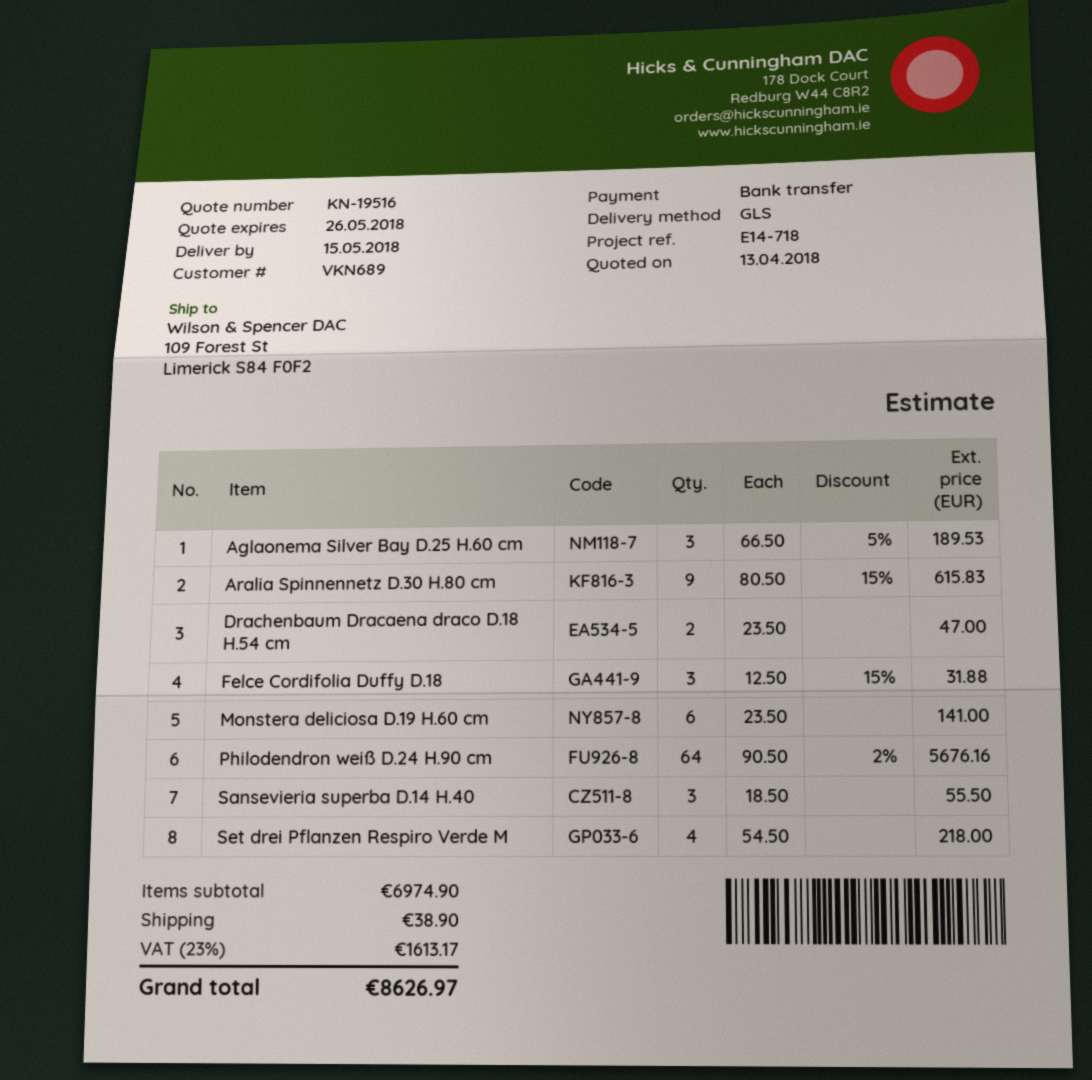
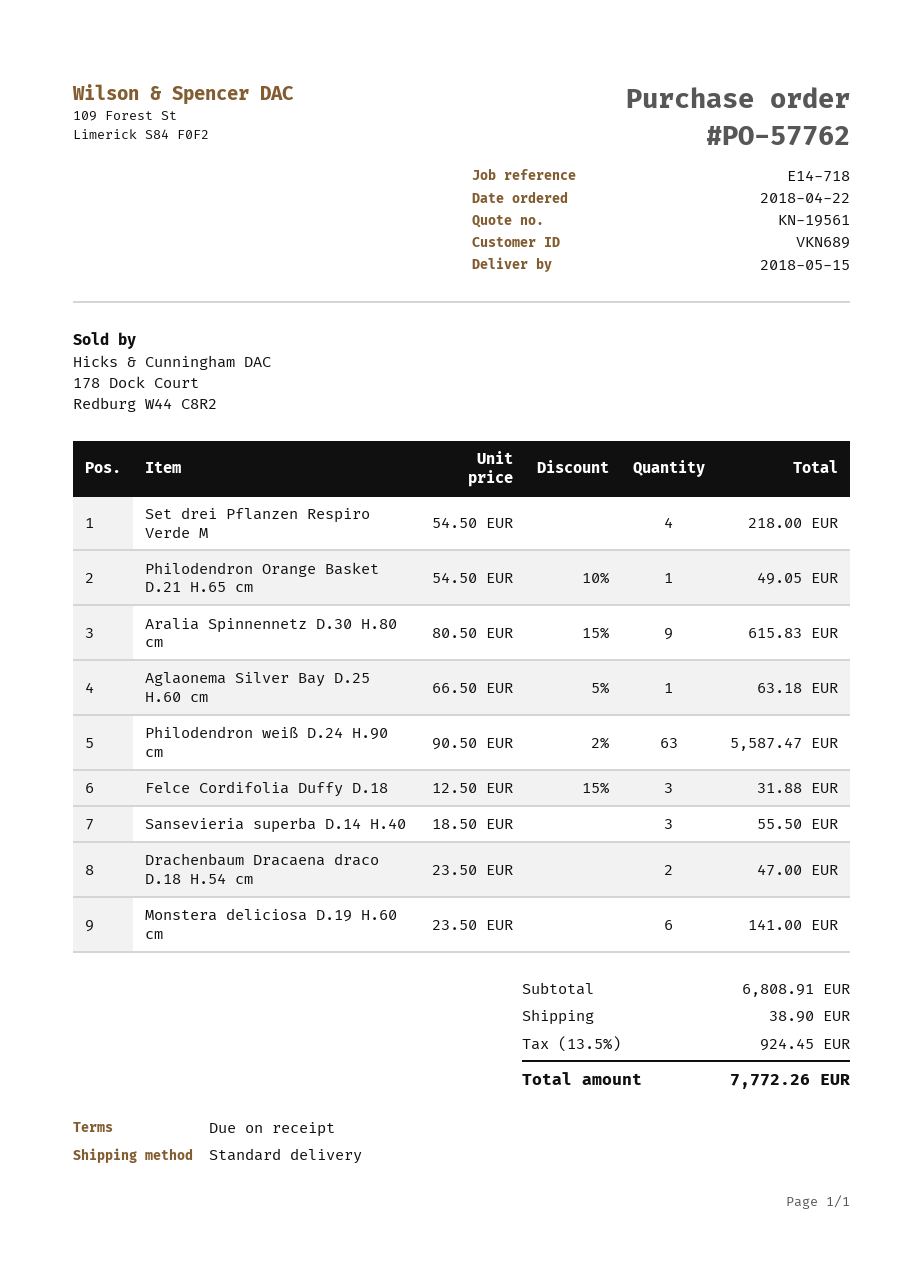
quote number: KN-19516 -> KN-19561
shipping method: GLS -> standard
Aglaonema Silver Bay D.25 H.60 cm: 3 x 66.50 - 5% = 189.53 -> 1 x 66.50 - 5% = 63.18
Philodendron weiß D.24 H.90 cm: 64 x 90.50 - 2% = 5676.16 -> 63 x 90.50 - 2% = 5587.47
Philodendron Orange Basket D.21 H.65 cm: none -> 1 x 54.50 - 10% = 49.05
subtotal: 6974.90 -> 6808.91
tax: 23% = 1613.17 -> 13.5% = 924.45
total: 8626.97 -> 7772.26

